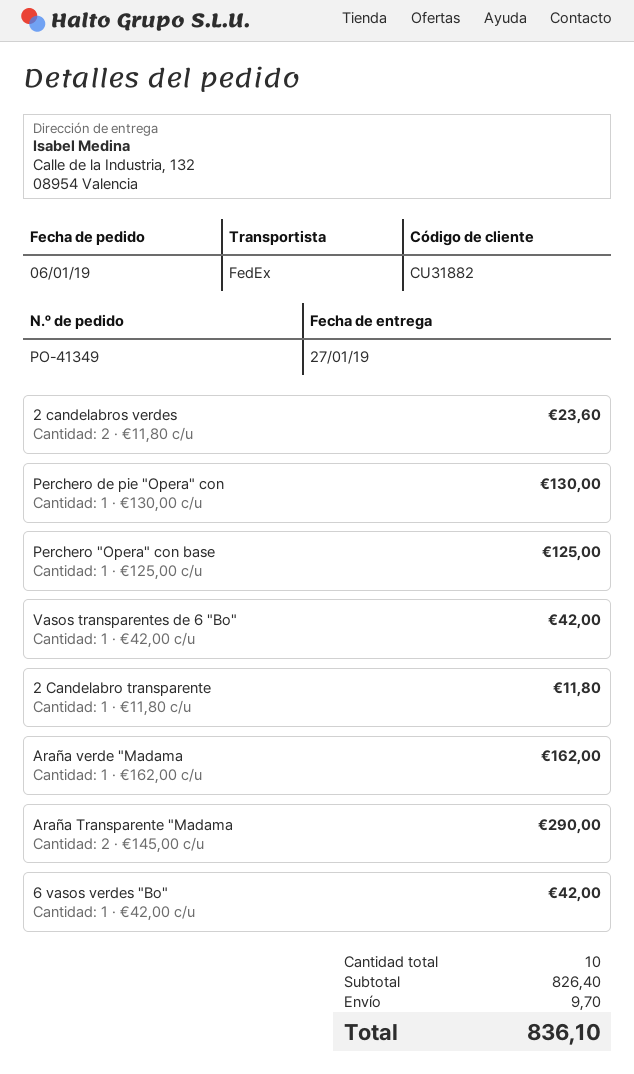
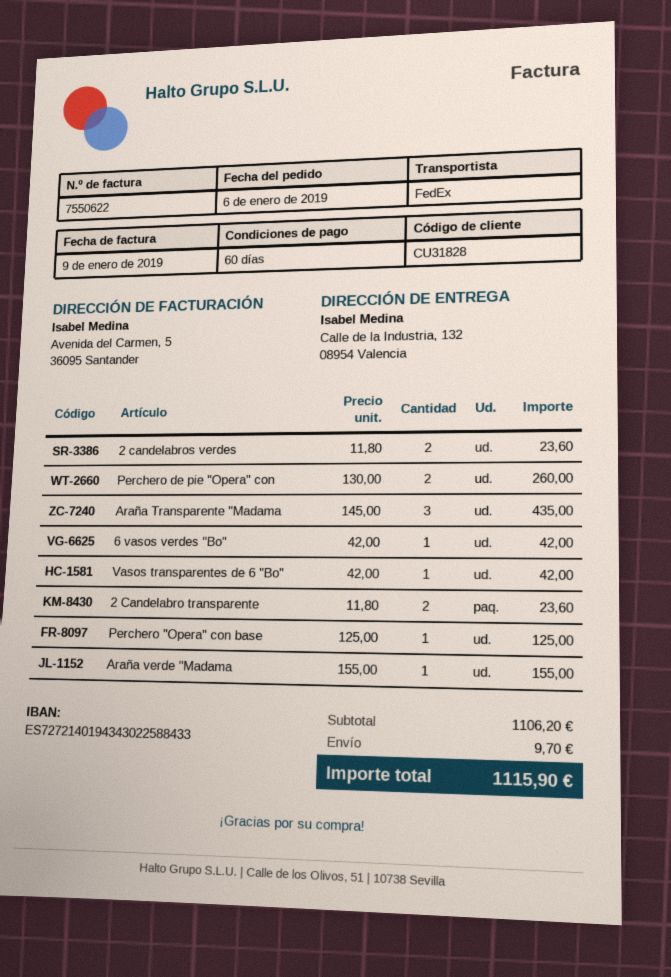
customer number: CU31882 -> CU31828
Perchero de pie "Opera" con: 1 x 130.00 = 130.00 -> 2 x 130.00 = 260.00
2 Candelabro transparente: 1 x 11.80 = 11.80 -> 2 x 11.80 = 23.60
Araña verde "Madama: 1 x 162.00 = 162.00 -> 1 x 155.00 = 155.00
Araña Transparente "Madama: 2 x 145.00 = 290.00 -> 3 x 145.00 = 435.00
subtotal: 826.40 -> 1106.20
total: 836.10 -> 1115.90

